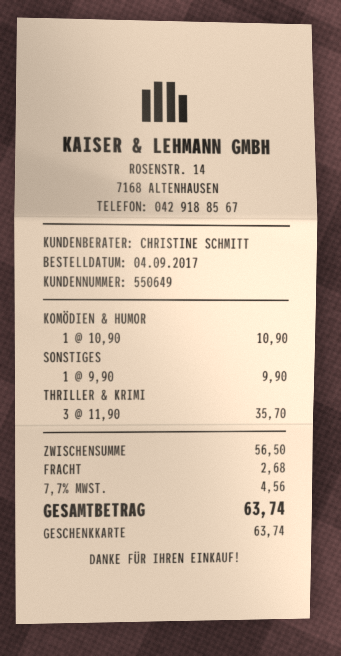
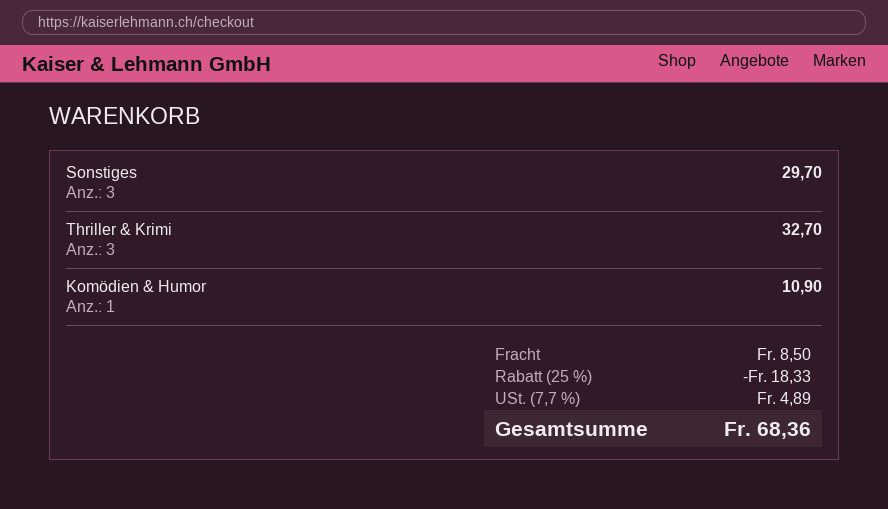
SONSTIGES: 1 for 9.90 -> 3 for 29.70
THRILLER & KRIMI: 3 for 35.70 -> 3 for 32.70
discount: none -> 25% = 18.33
shipping: 2.68 -> 8.50
tax: 7.7% = 4.56 -> 7.7% = 4.89
total: 63.74 -> 68.36

